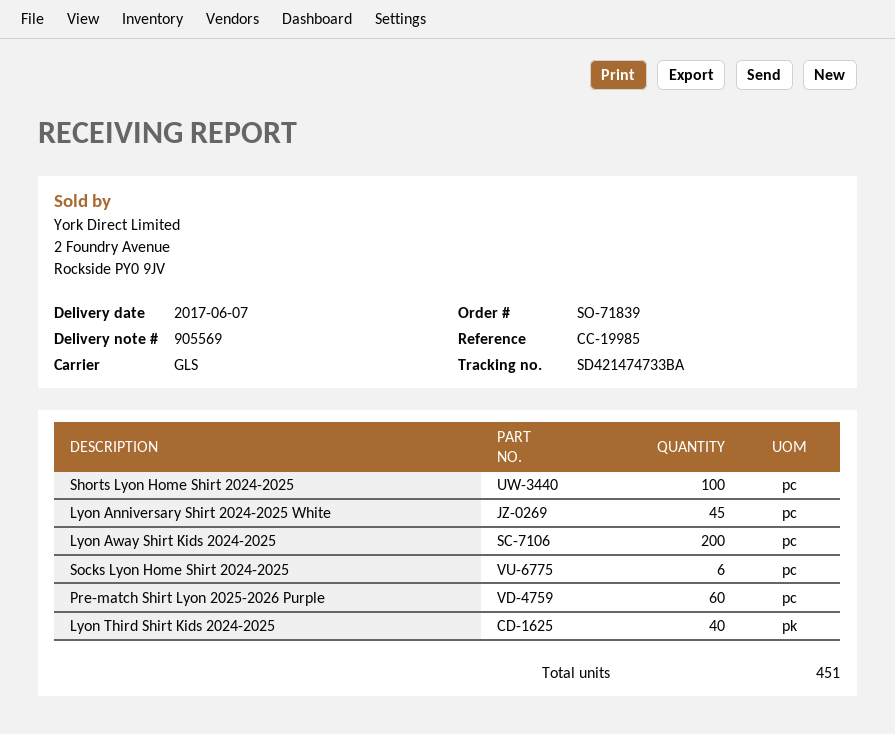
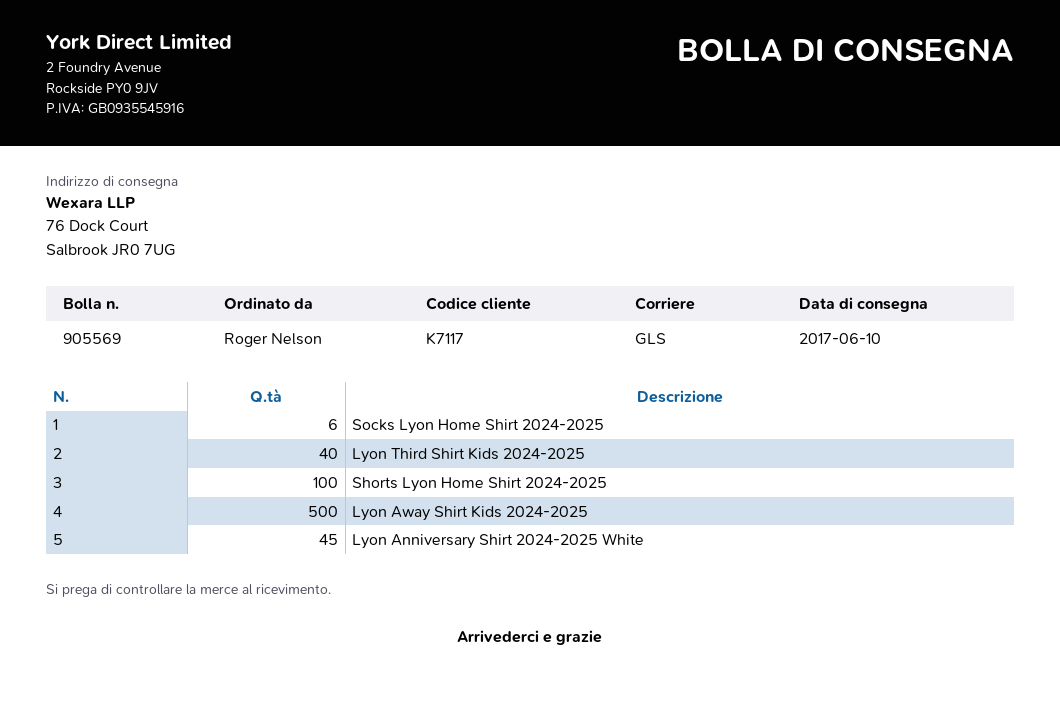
delivery date: 2017-06-07 -> 2017-06-10
Lyon Away Shirt Kids 2024-2025: 200 -> 500
Pre-match Shirt Lyon 2025-2026 Purple: 60 -> none

